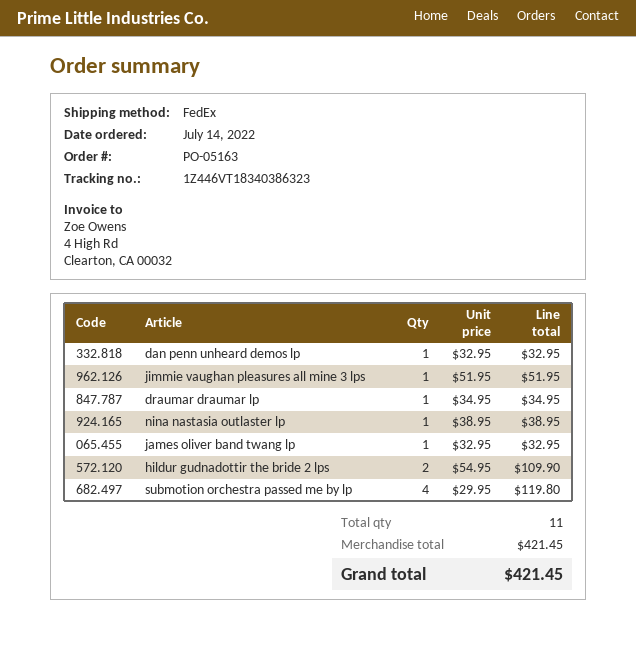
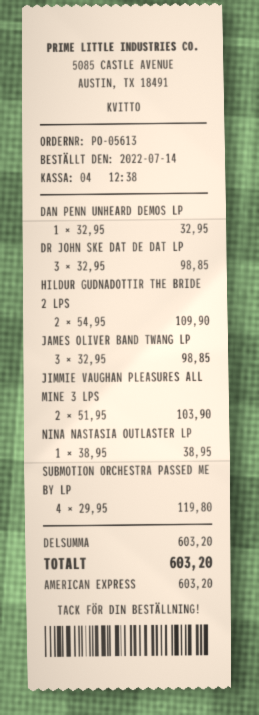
order number: PO-05163 -> PO-05613
jimmie vaughan pleasures all mine 3 lps: 1 x 51.95 = 51.95 -> 2 x 51.95 = 103.90
draumar draumar lp: 1 x 34.95 = 34.95 -> none
james oliver band twang lp: 1 x 32.95 = 32.95 -> 3 x 32.95 = 98.85
DR JOHN SKE DAT DE DAT LP: none -> 3 x 32.95 = 98.85
subtotal: 421.45 -> 603.20
total: 421.45 -> 603.20

